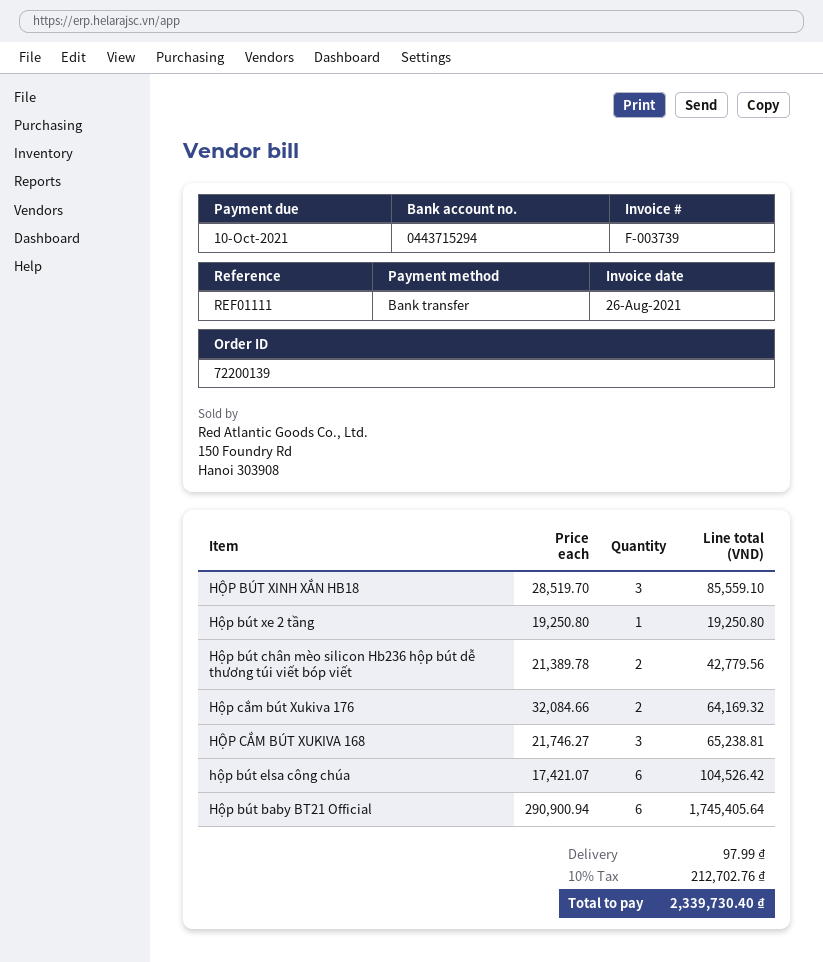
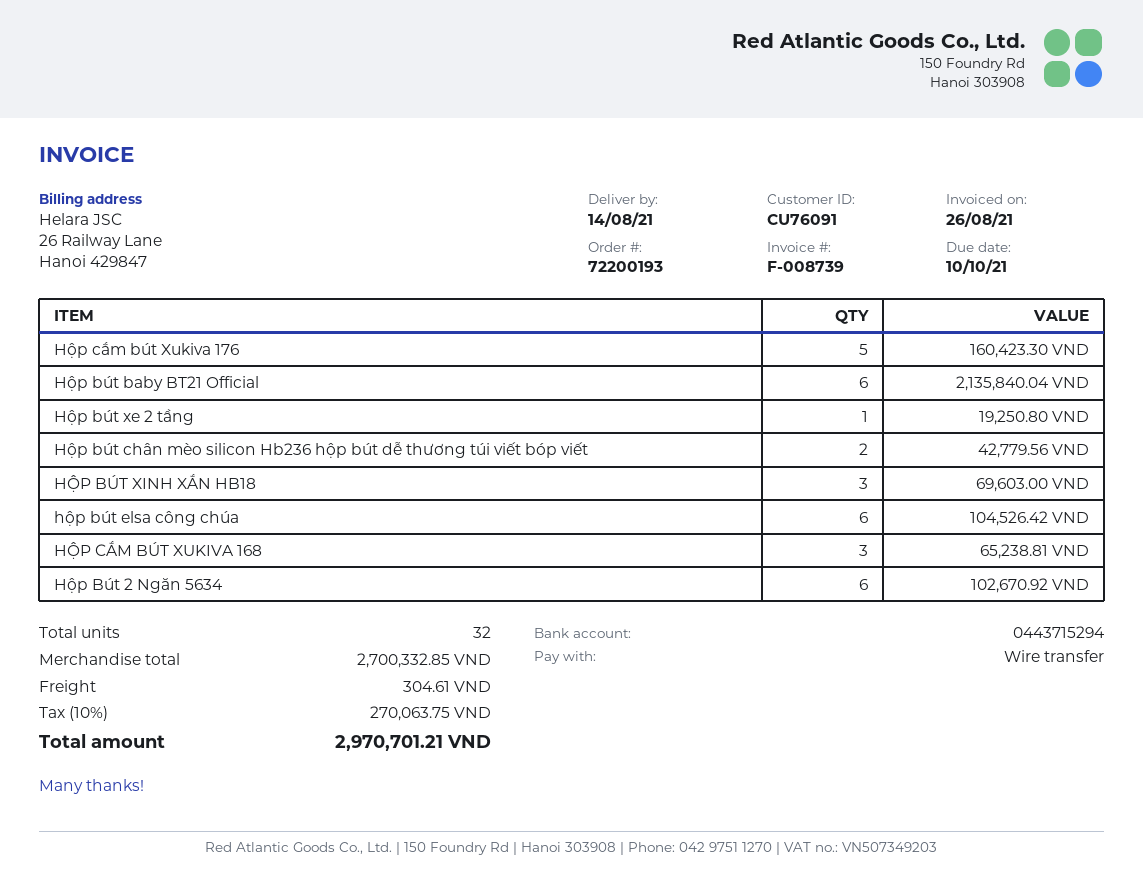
order number: 72200139 -> 72200193
invoice number: F-003739 -> F-008739
HỘP BÚT XINH XẮN HB18: 3 for 85559.10 -> 3 for 69603.00
Hộp cắm bút Xukiva 176: 2 for 64169.32 -> 5 for 160423.30
Hộp bút baby BT21 Official: 6 for 1745405.64 -> 6 for 2135840.04
Hộp Bút 2 Ngăn 5634: none -> 6 for 102670.92
shipping: 97.99 -> 304.61
tax: 10% = 212702.76 -> 10% = 270063.75
total: 2339730.40 -> 2970701.21

